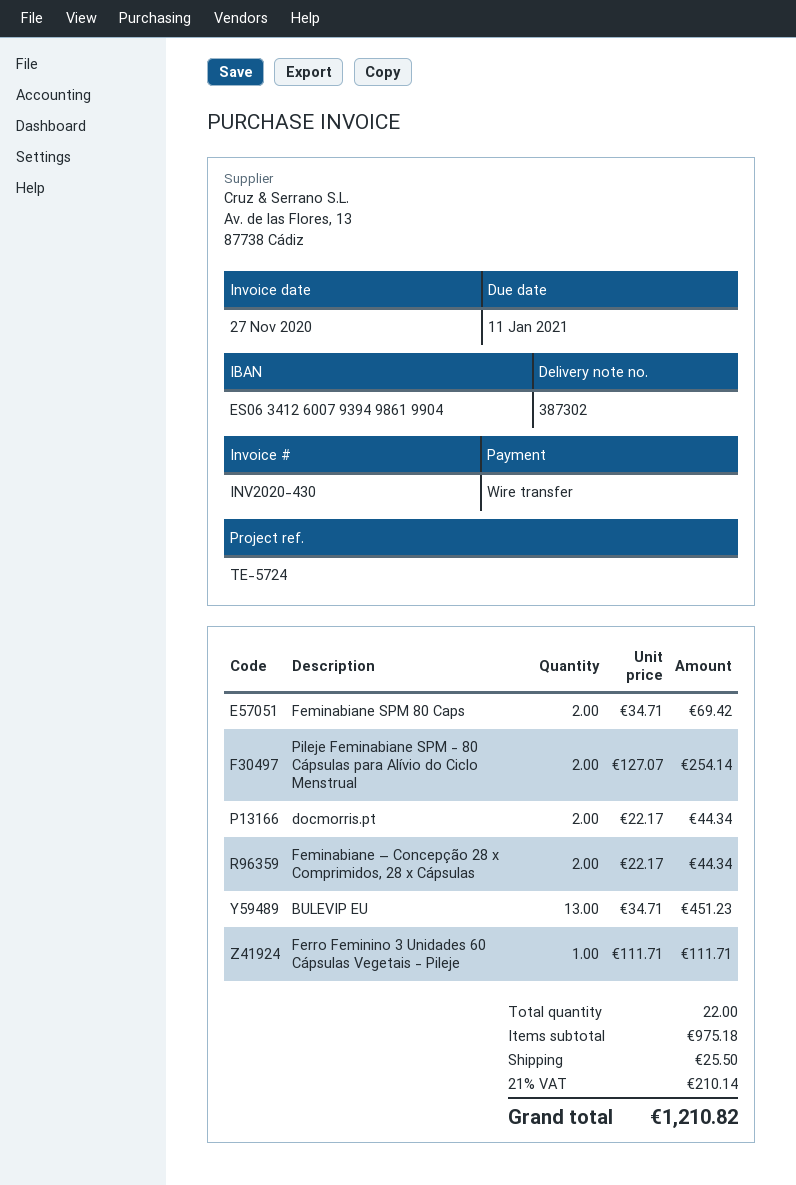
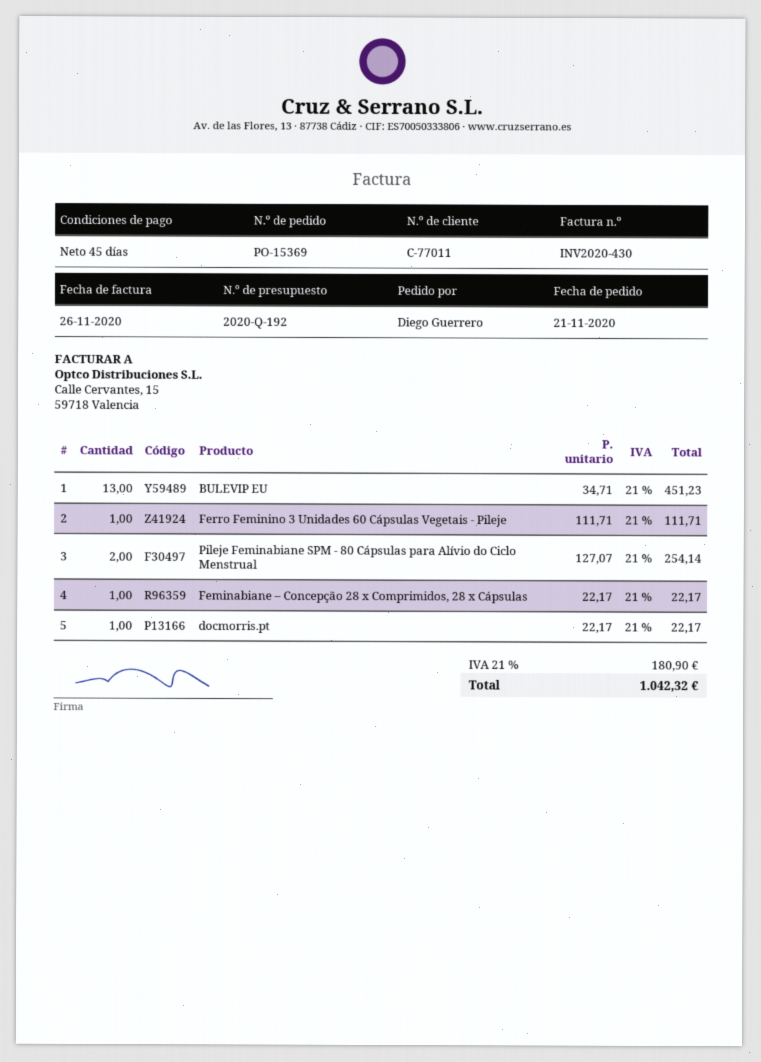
invoice date: 2020-11-27 -> 2020-11-26
Feminabiane SPM 80 Caps: 2 x 34.71 = 69.42 -> none
docmorris.pt: 2 x 22.17 = 44.34 -> 1 x 22.17 = 22.17
Feminabiane – Concepção 28 x Comprimidos, 28 x Cápsulas: 2 x 22.17 = 44.34 -> 1 x 22.17 = 22.17
shipping: 25.50 -> none
tax: 21% = 210.14 -> 21% = 180.90
total: 1210.82 -> 1042.32

